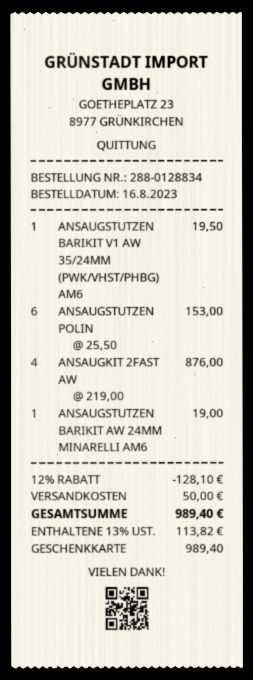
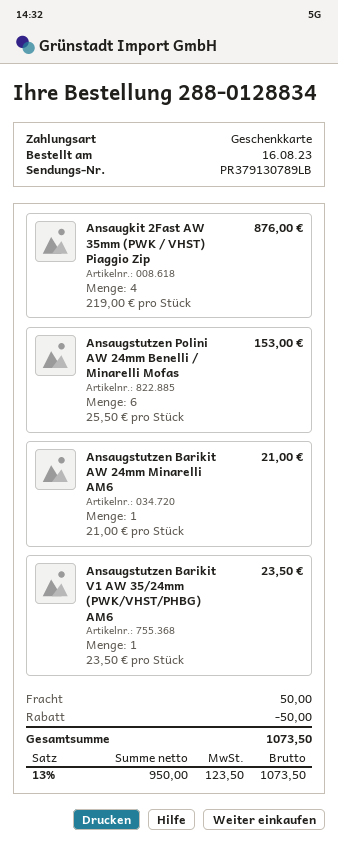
ANSAUGSTUTZEN BARIKIT V1 AW 35/24MM (PWK/VHST/PHBG) AM6: 1 x 19.50 = 19.50 -> 1 x 23.50 = 23.50
ANSAUGSTUTZEN BARIKIT AW 24MM MINARELLI AM6: 1 x 19.00 = 19.00 -> 1 x 21.00 = 21.00
discount: 128.10 -> 50.00
tax: 13% = 113.82 -> 13% = 123.50
total: 989.40 -> 1073.50

